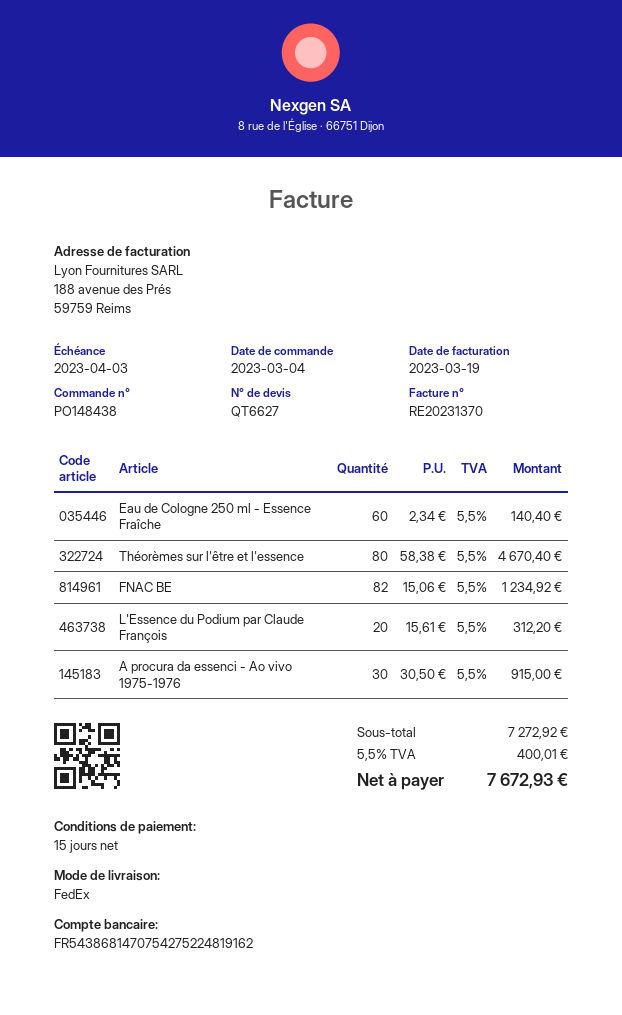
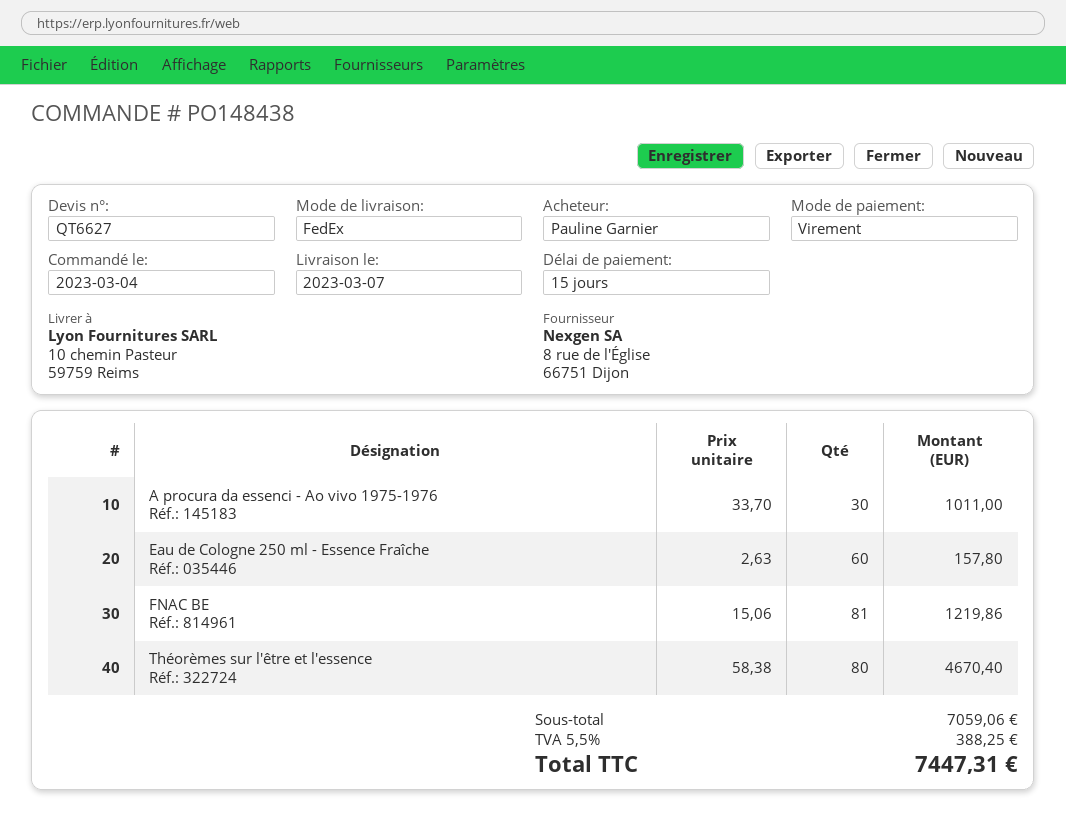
Eau de Cologne 250 ml - Essence Fraîche: 60 x 2.34 = 140.40 -> 60 x 2.63 = 157.80
FNAC BE: 82 x 15.06 = 1234.92 -> 81 x 15.06 = 1219.86
L'Essence du Podium par Claude François: 20 x 15.61 = 312.20 -> none
A procura da essenci - Ao vivo 1975-1976: 30 x 30.50 = 915.00 -> 30 x 33.70 = 1011.00
subtotal: 7272.92 -> 7059.06
tax: 5.5% = 400.01 -> 5.5% = 388.25
total: 7672.93 -> 7447.31

